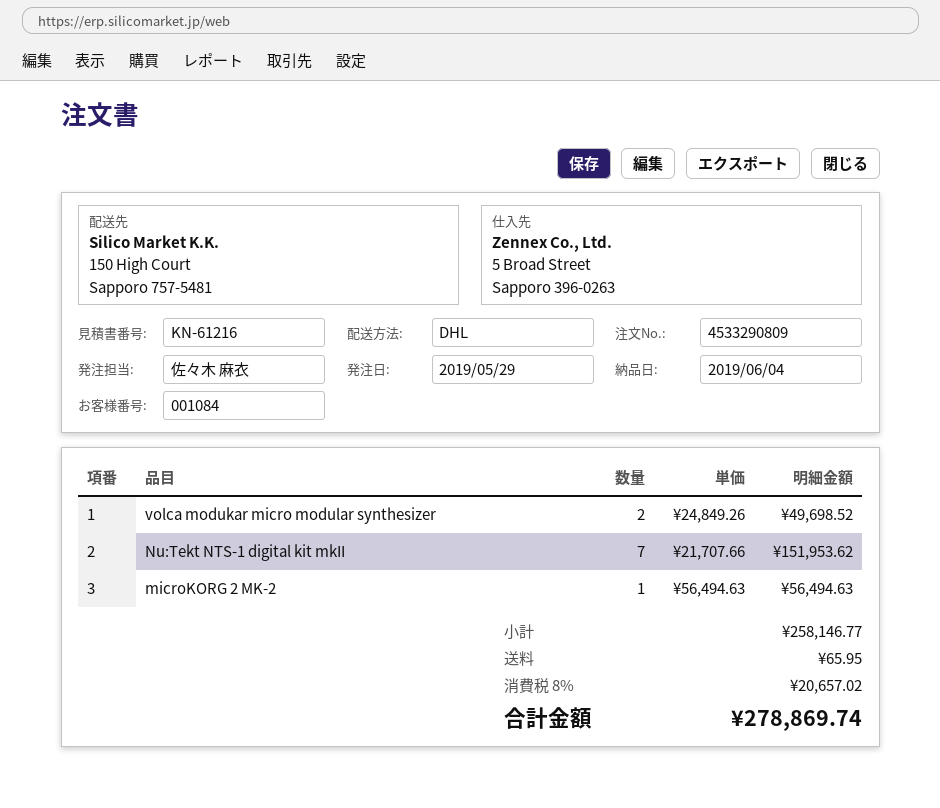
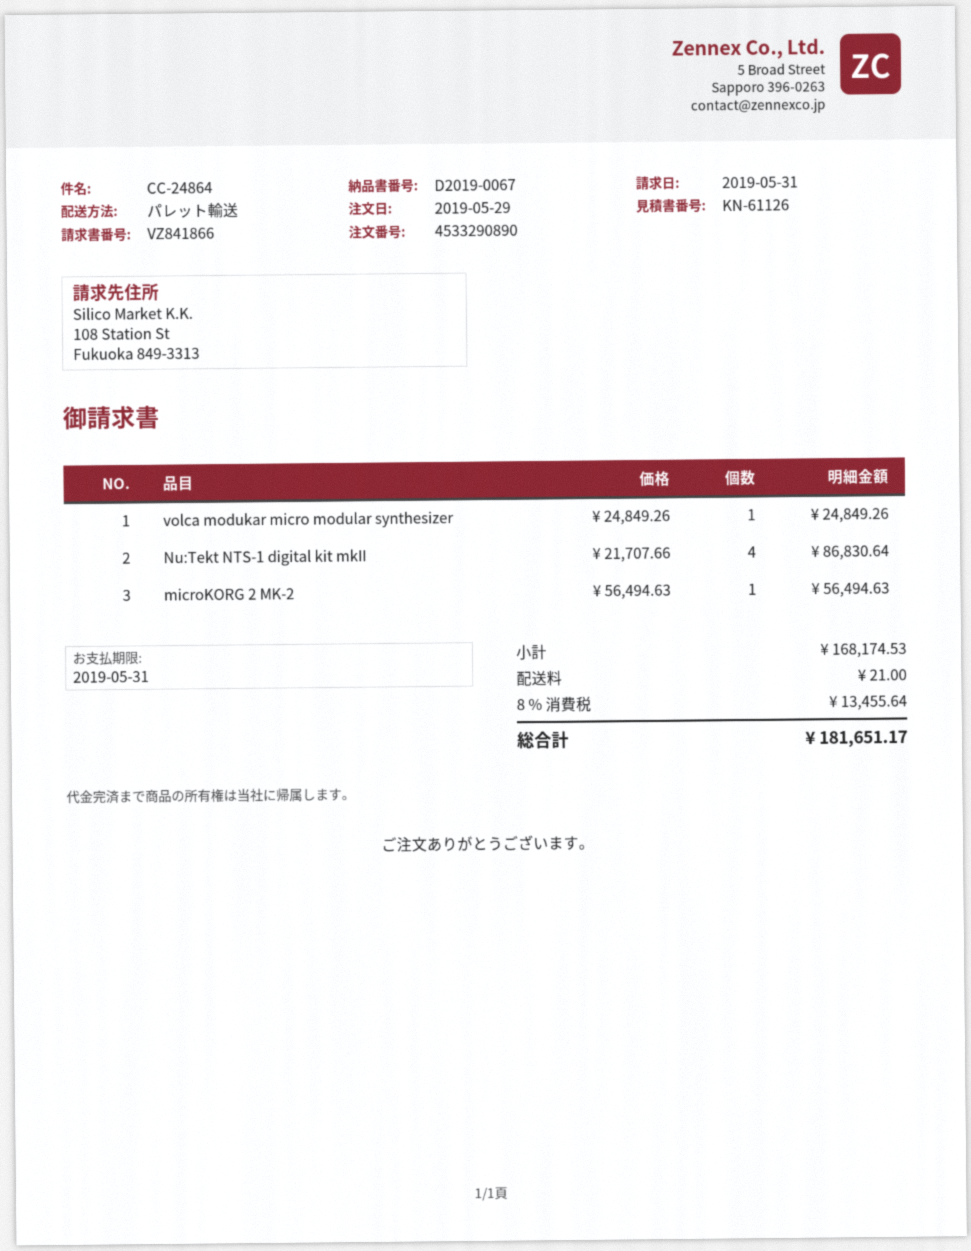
quote number: KN-61216 -> KN-61126
order number: 4533290809 -> 4533290890
shipping method: DHL -> pallet freight
volca modukar micro modular synthesizer: 2 x 24849.26 = 49698.52 -> 1 x 24849.26 = 24849.26
Nu:Tekt NTS-1 digital kit mkII: 7 x 21707.66 = 151953.62 -> 4 x 21707.66 = 86830.64
subtotal: 258146.77 -> 168174.53
shipping: 65.95 -> 21.00
tax: 8% = 20657.02 -> 8% = 13455.64
total: 278869.74 -> 181651.17

